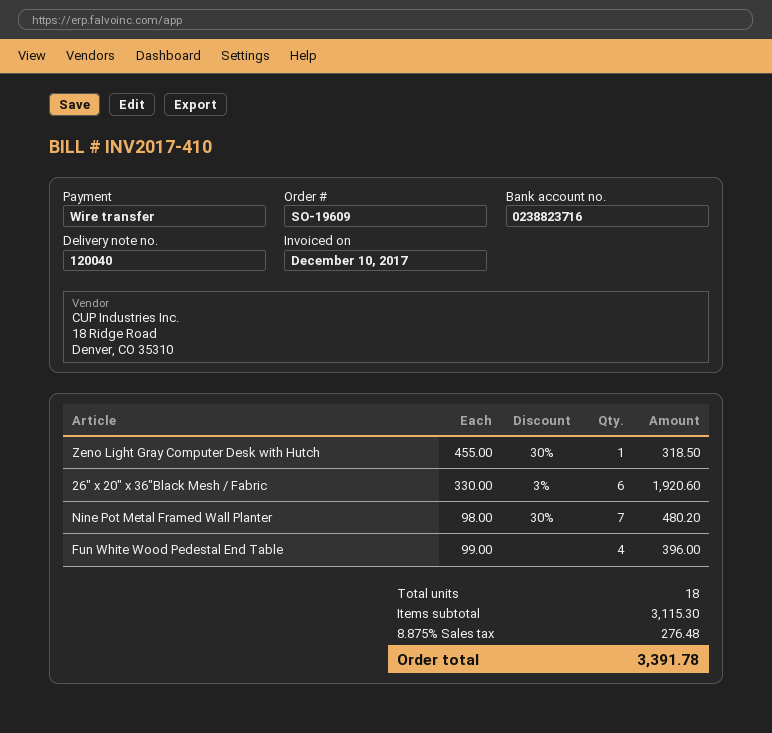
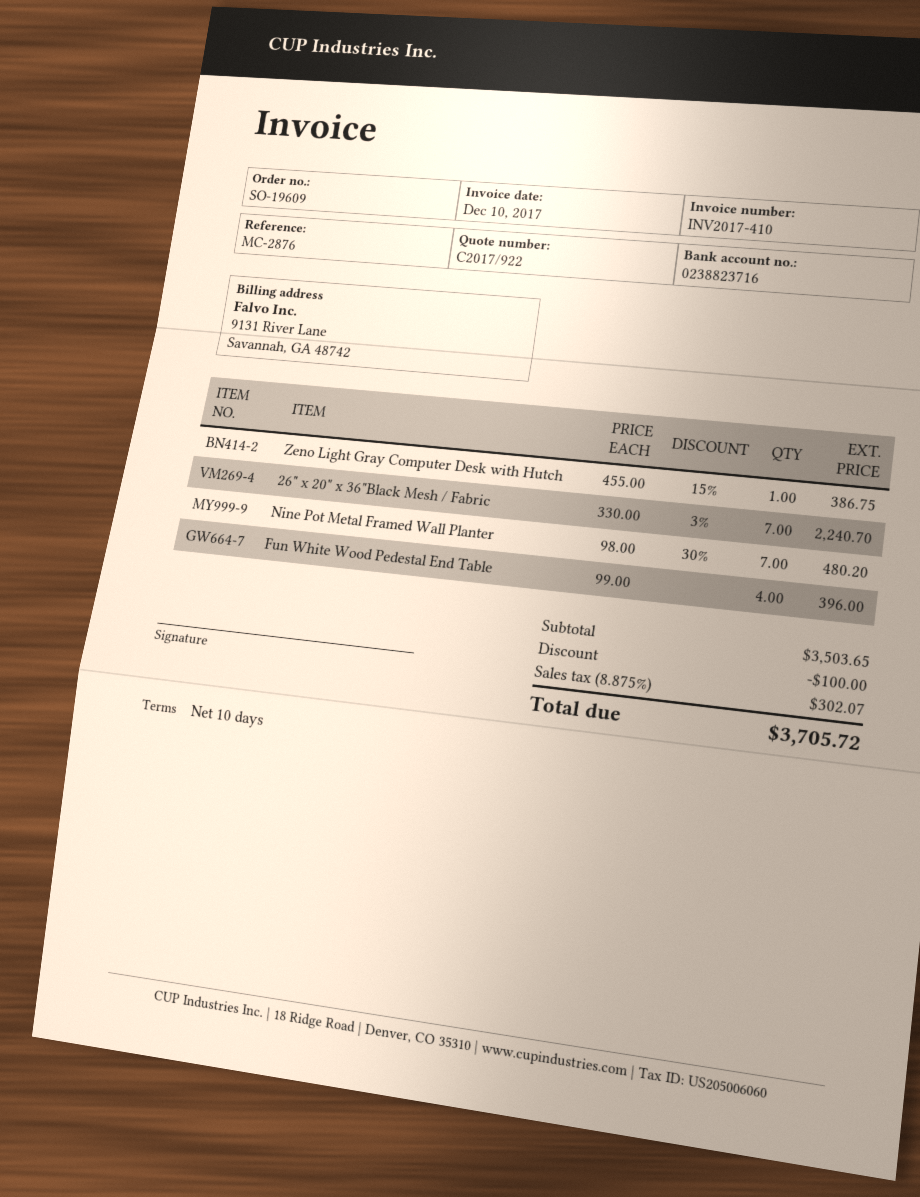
Zeno Light Gray Computer Desk with Hutch: 1 x 455.00 - 30% = 318.50 -> 1 x 455.00 - 15% = 386.75
26" x 20" x 36"Black Mesh / Fabric: 6 x 330.00 - 3% = 1920.60 -> 7 x 330.00 - 3% = 2240.70
subtotal: 3115.30 -> 3503.65
discount: none -> 100.00
tax: 8.875% = 276.48 -> 8.875% = 302.07
total: 3391.78 -> 3705.72

